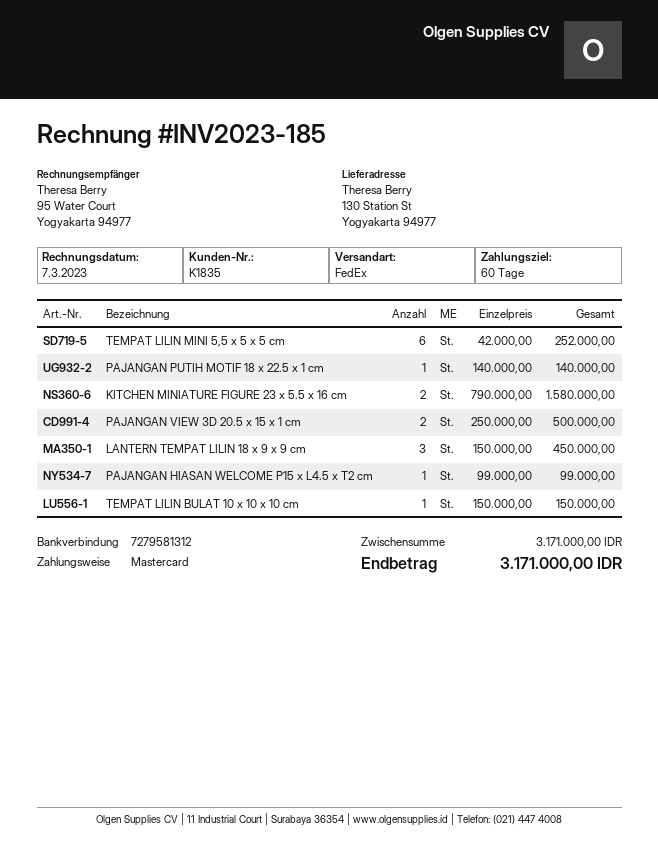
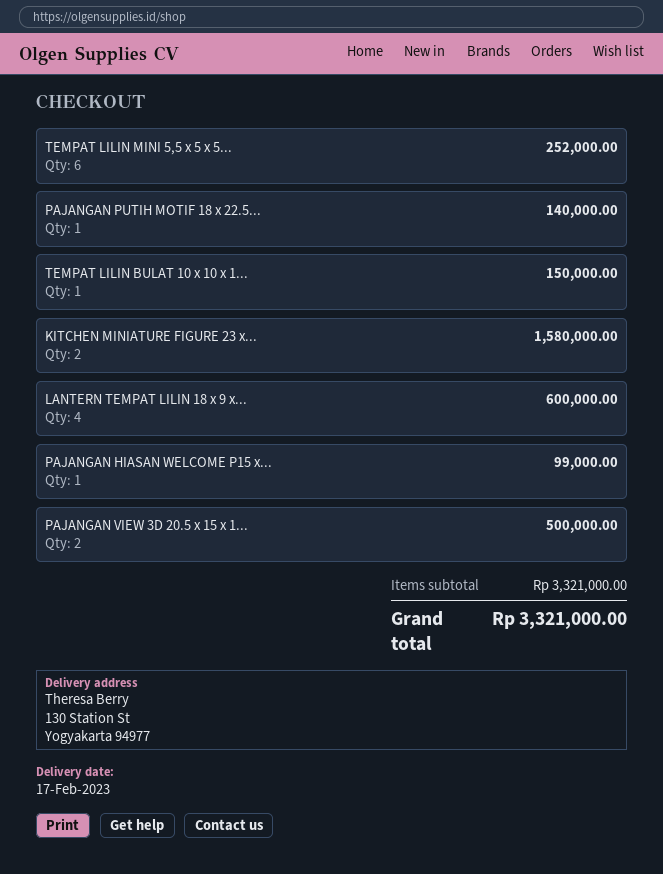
LANTERN TEMPAT LILIN 18 x 9 x 9 cm: 3 for 450000.00 -> 4 for 600000.00
subtotal: 3171000.00 -> 3321000.00
total: 3171000.00 -> 3321000.00

